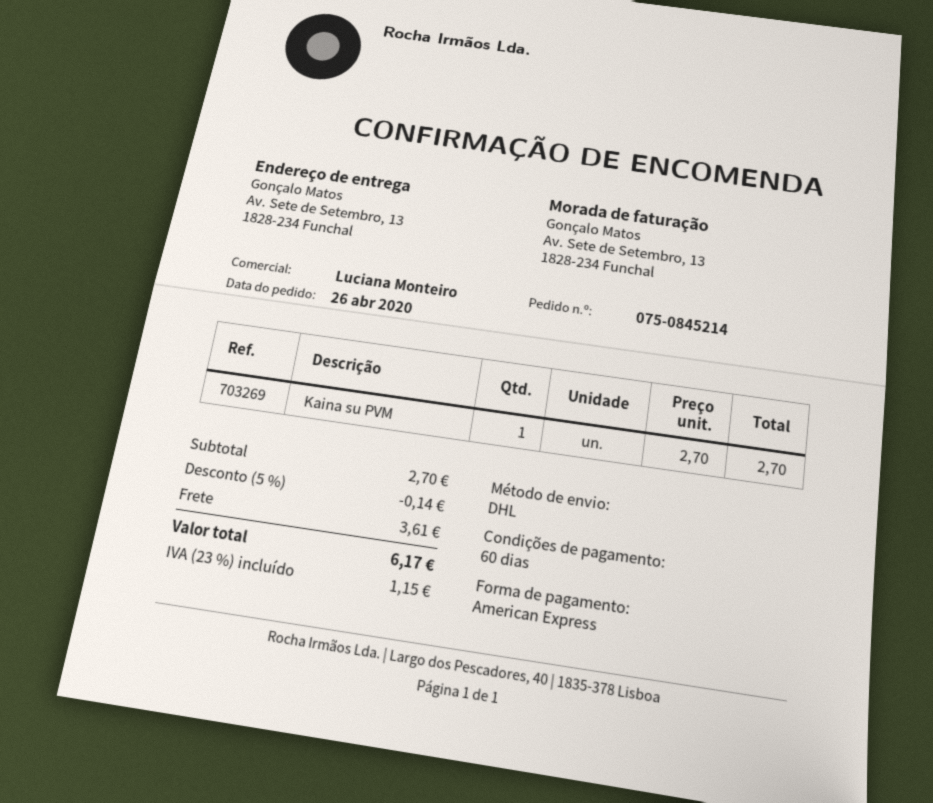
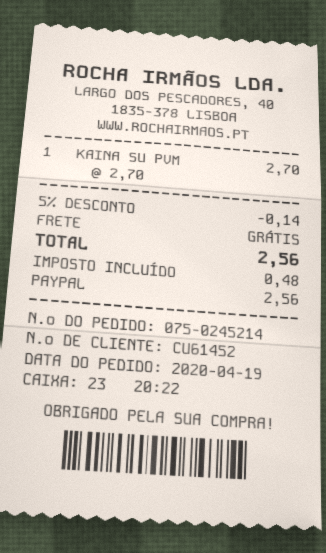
order number: 075-0845214 -> 075-0245214
order date: 2020-04-26 -> 2020-04-19
payment method: American Express -> PayPal
shipping: 3.61 -> 0.00
tax: 1.15 -> 0.48
total: 6.17 -> 2.56

